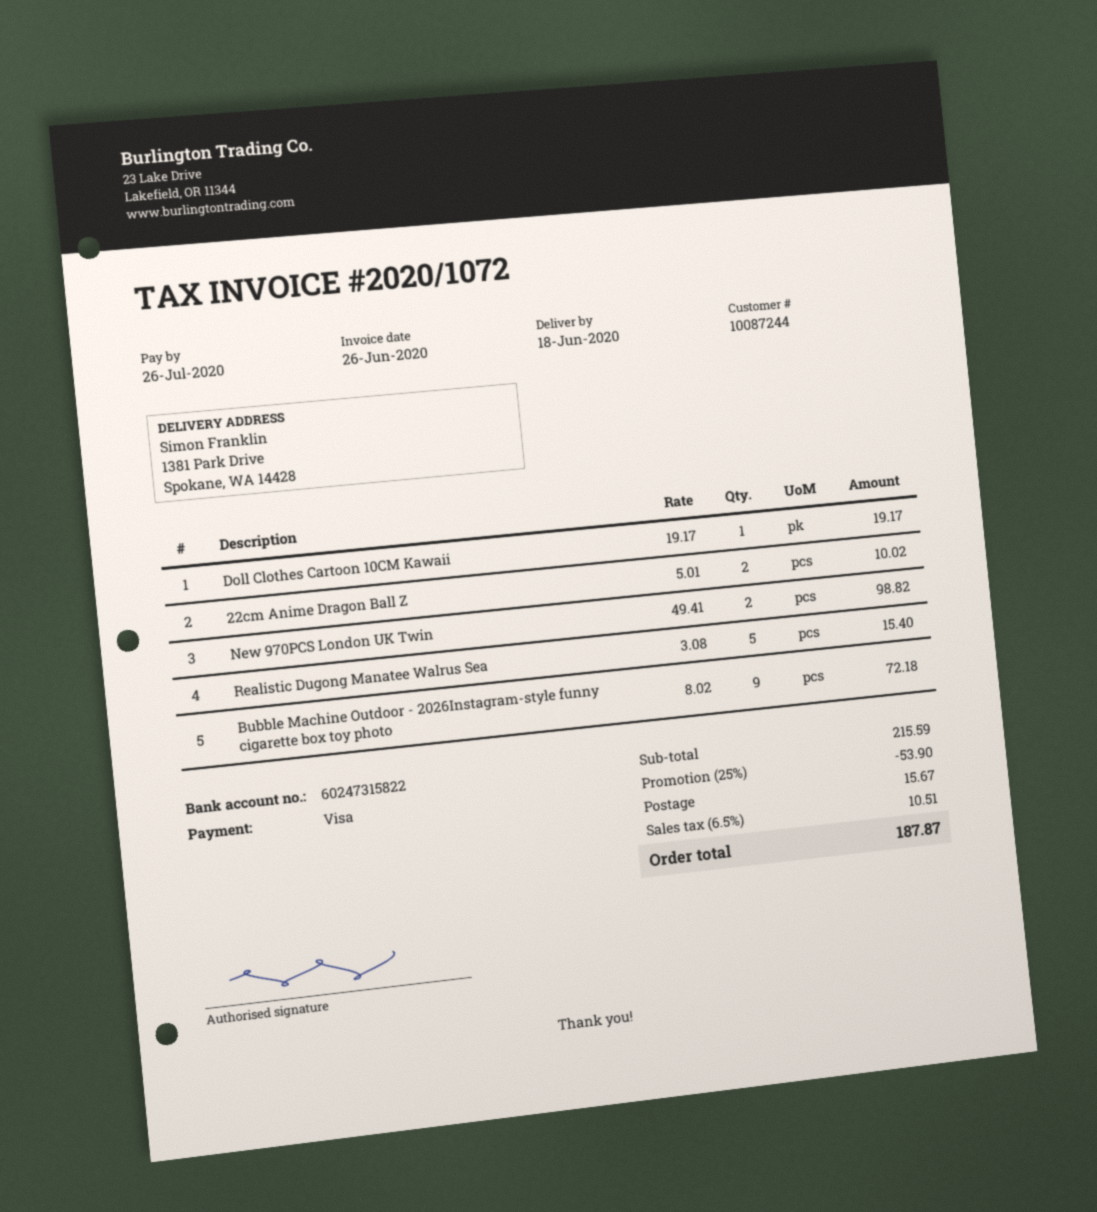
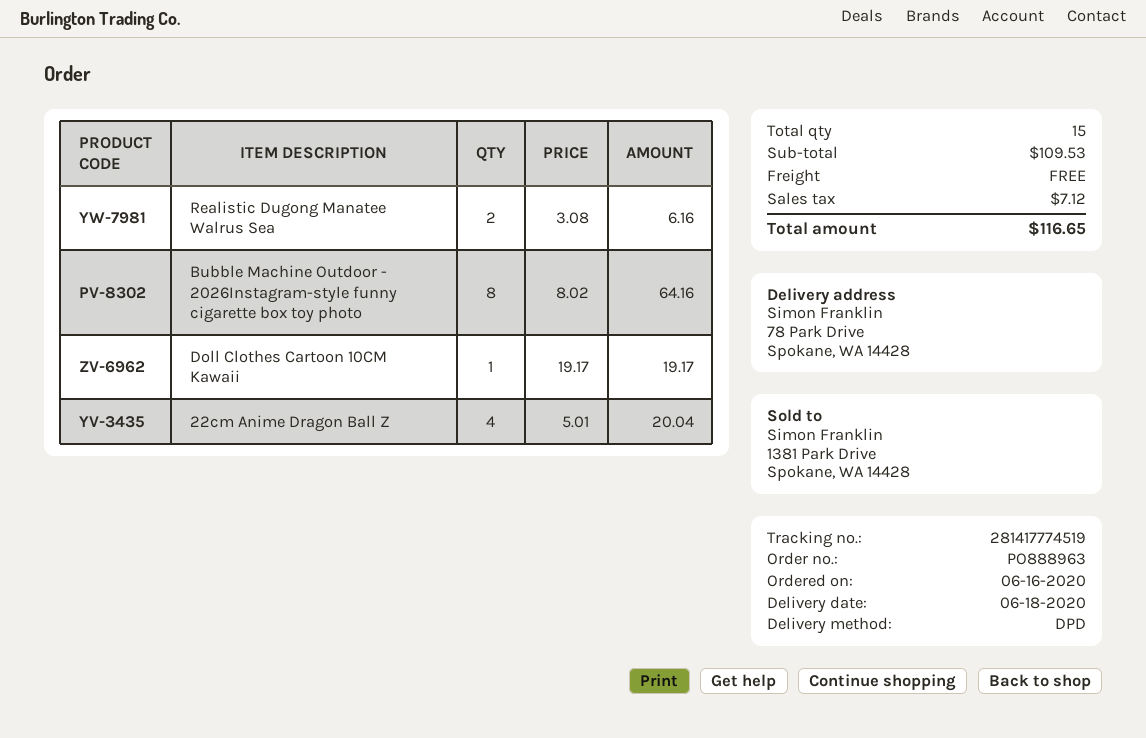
ship to: 1381 Park Drive, Spokane, WA 14428 -> 78 Park Drive, Spokane, WA 14428
22cm Anime Dragon Ball Z: 2 x 5.01 = 10.02 -> 4 x 5.01 = 20.04
New 970PCS London UK Twin: 2 x 49.41 = 98.82 -> none
Realistic Dugong Manatee Walrus Sea: 5 x 3.08 = 15.40 -> 2 x 3.08 = 6.16
Bubble Machine Outdoor - 2026Instagram-style funny cigarette box toy photo: 9 x 8.02 = 72.18 -> 8 x 8.02 = 64.16
subtotal: 215.59 -> 109.53
discount: 25% = 53.90 -> none
shipping: 15.67 -> 0.00
tax: 10.51 -> 7.12
total: 187.87 -> 116.65

